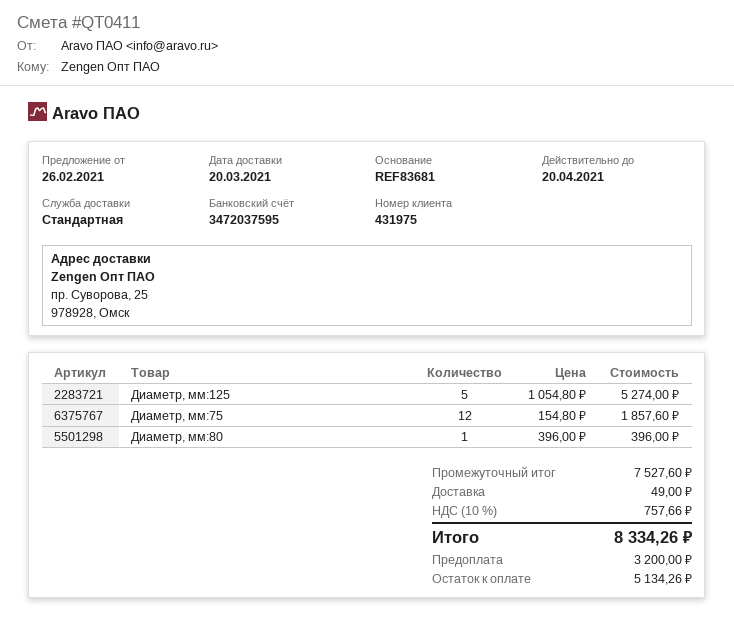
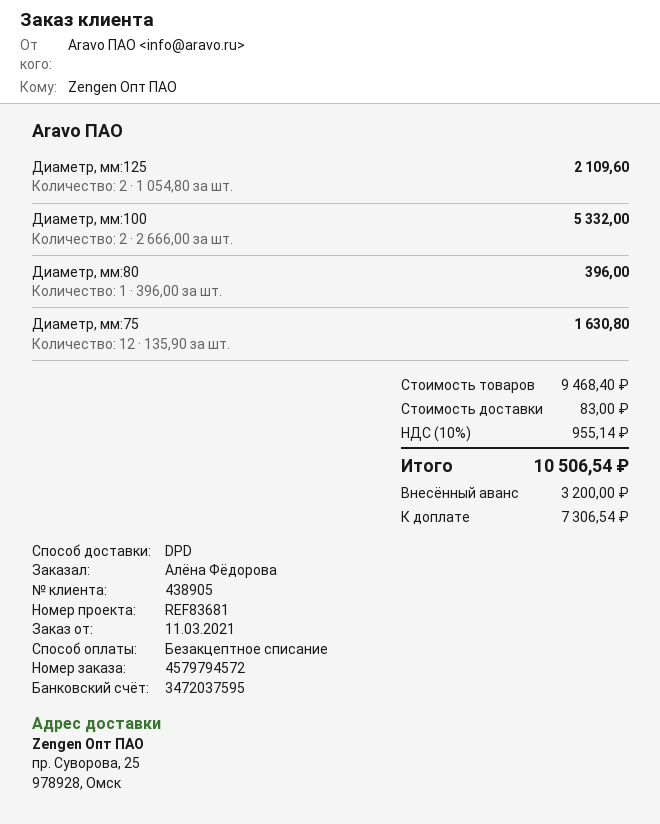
customer number: 431975 -> 438905
shipping method: standard -> DPD
Диаметр, мм:125: 5 x 1054.80 = 5274.00 -> 2 x 1054.80 = 2109.60
Диаметр, мм:75: 12 x 154.80 = 1857.60 -> 12 x 135.90 = 1630.80
Диаметр, мм:100: none -> 2 x 2666.00 = 5332.00
subtotal: 7527.60 -> 9468.40
shipping: 49.00 -> 83.00
tax: 10% = 757.66 -> 10% = 955.14
total: 8334.26 -> 10506.54
balance: 5134.26 -> 7306.54

